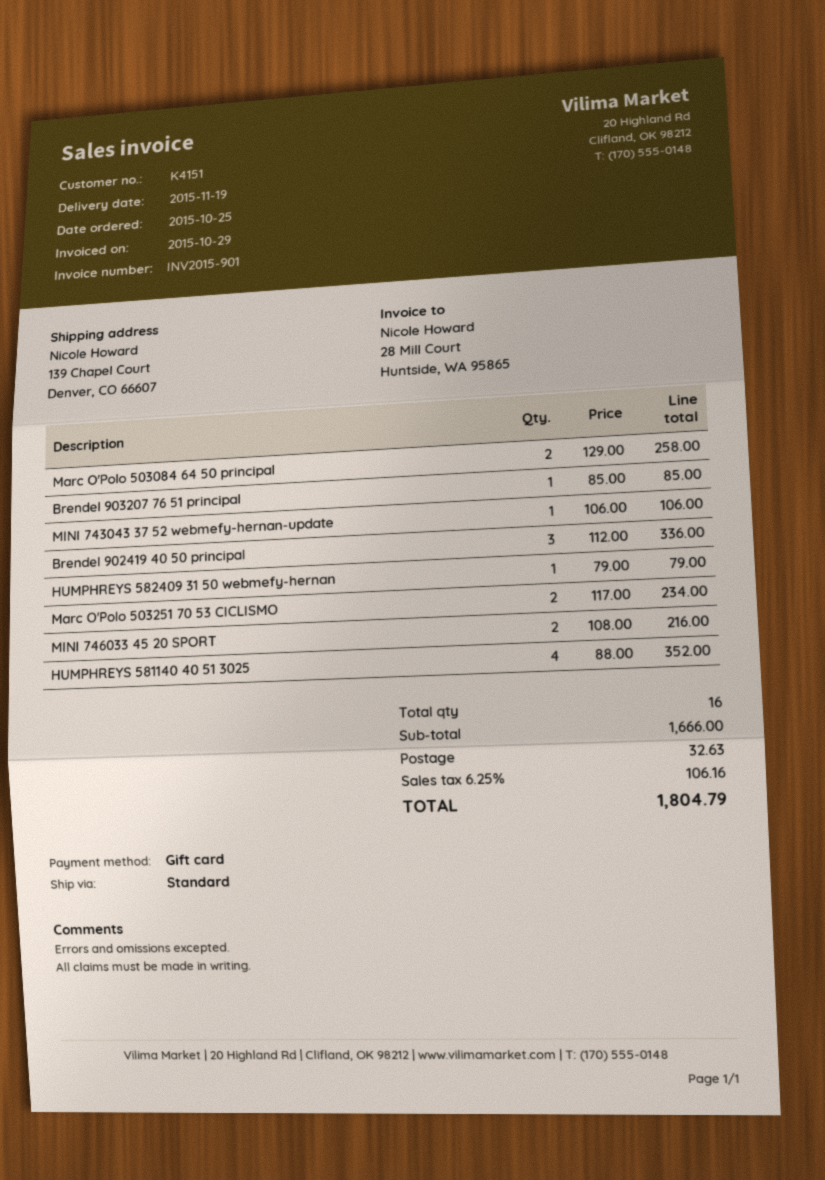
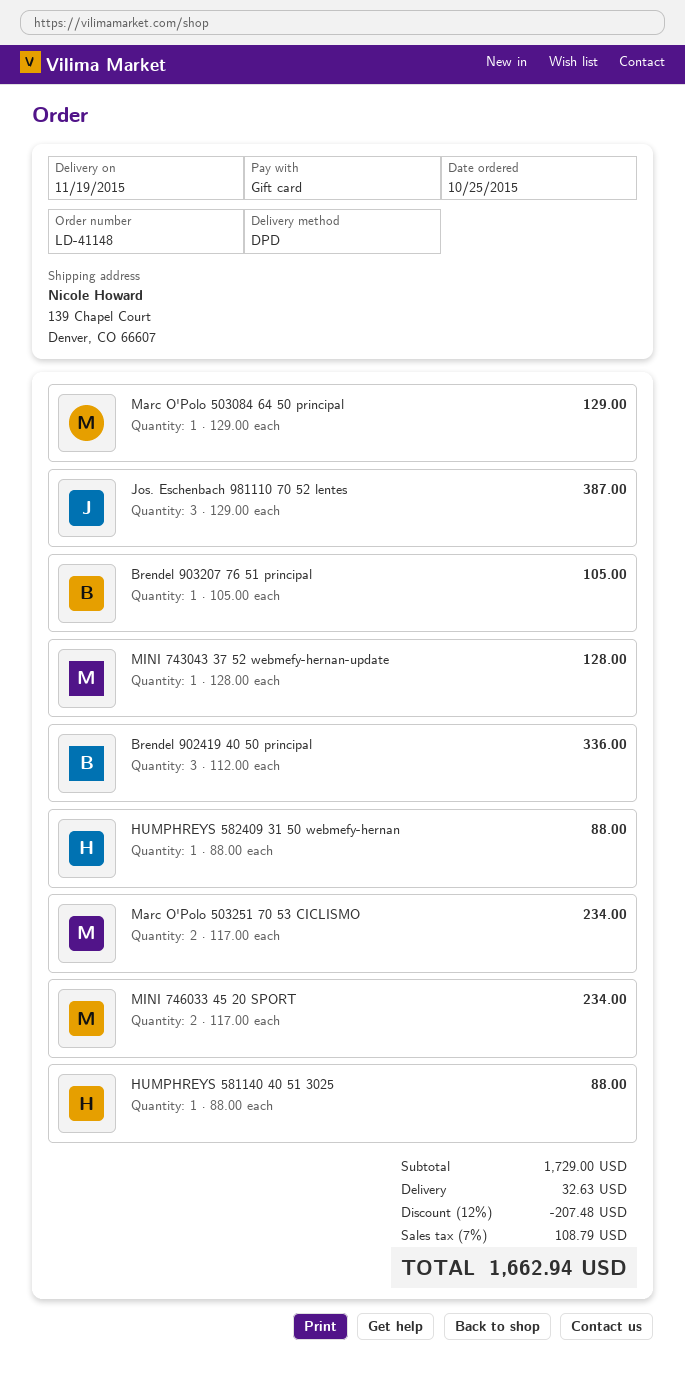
shipping method: standard -> DPD
Marc O'Polo 503084 64 50 principal: 2 x 129.00 = 258.00 -> 1 x 129.00 = 129.00
Brendel 903207 76 51 principal: 1 x 85.00 = 85.00 -> 1 x 105.00 = 105.00
MINI 743043 37 52 webmefy-hernan-update: 1 x 106.00 = 106.00 -> 1 x 128.00 = 128.00
HUMPHREYS 582409 31 50 webmefy-hernan: 1 x 79.00 = 79.00 -> 1 x 88.00 = 88.00
MINI 746033 45 20 SPORT: 2 x 108.00 = 216.00 -> 2 x 117.00 = 234.00
HUMPHREYS 581140 40 51 3025: 4 x 88.00 = 352.00 -> 1 x 88.00 = 88.00
Jos. Eschenbach 981110 70 52 lentes: none -> 3 x 129.00 = 387.00
subtotal: 1666.00 -> 1729.00
discount: none -> 12% = 207.48
tax: 6.25% = 106.16 -> 7% = 108.79
total: 1804.79 -> 1662.94

